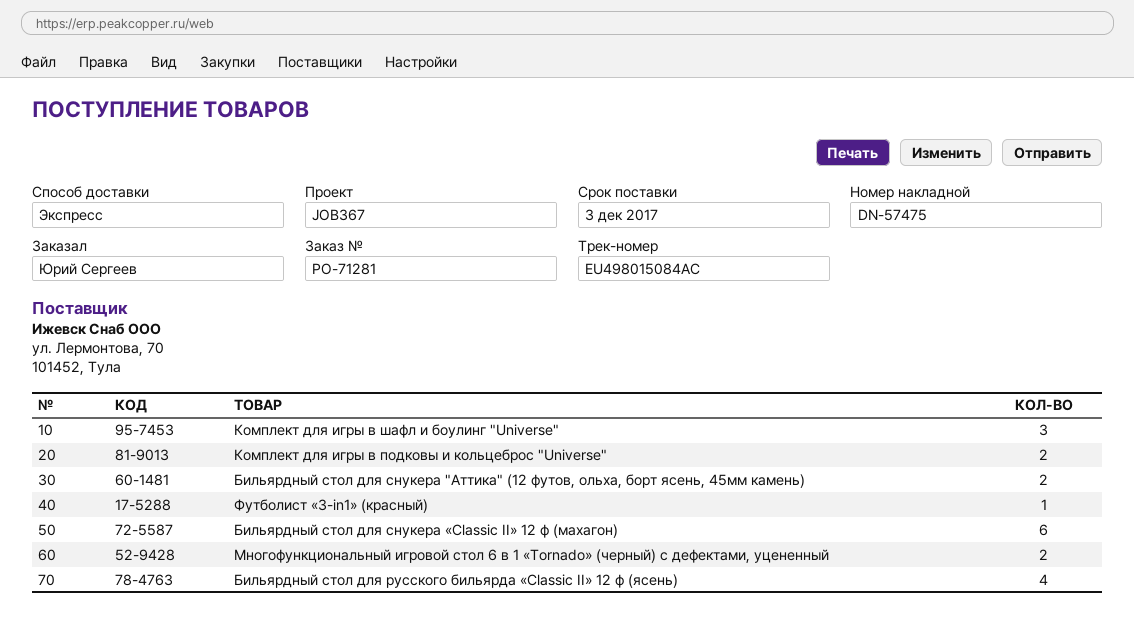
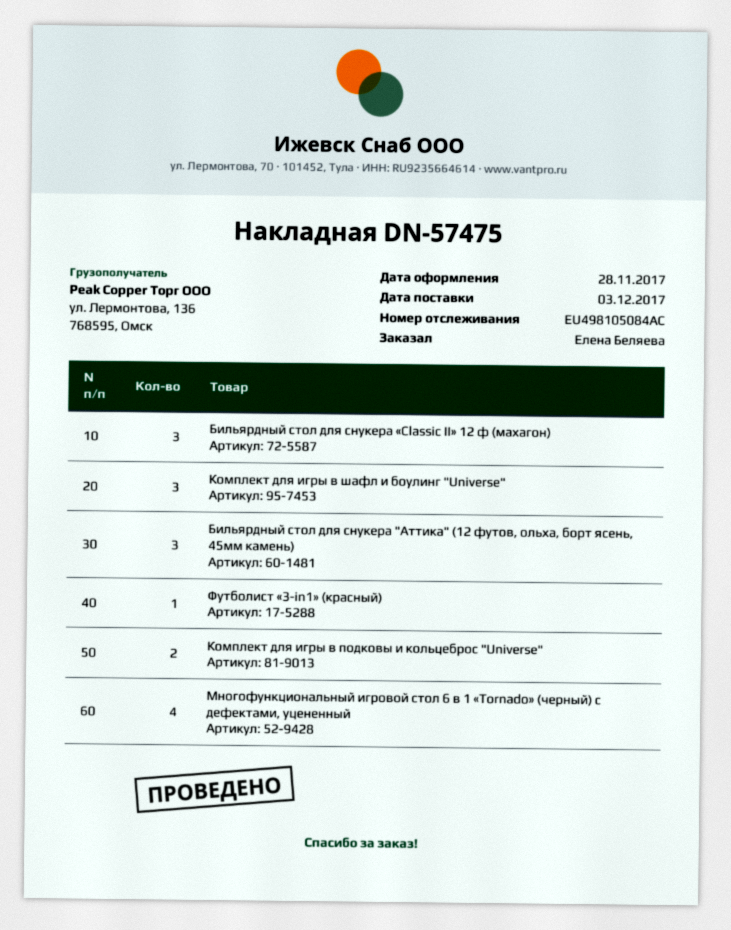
ordered by: Юрий Сергеев -> Елена Беляева
tracking number: EU498015084AC -> EU498105084AC
Бильярдный стол для снукера "Аттика" (12 футов, ольха, борт ясень, 45мм камень): 2 -> 3
Бильярдный стол для снукера «Classic II» 12 ф (махагон): 6 -> 3
Многофункциональный игровой стол 6 в 1 «Tornado» (черный) с дефектами, уцененный: 2 -> 4
Бильярдный стол для русского бильярда «Classic II» 12 ф (ясень): 4 -> none

